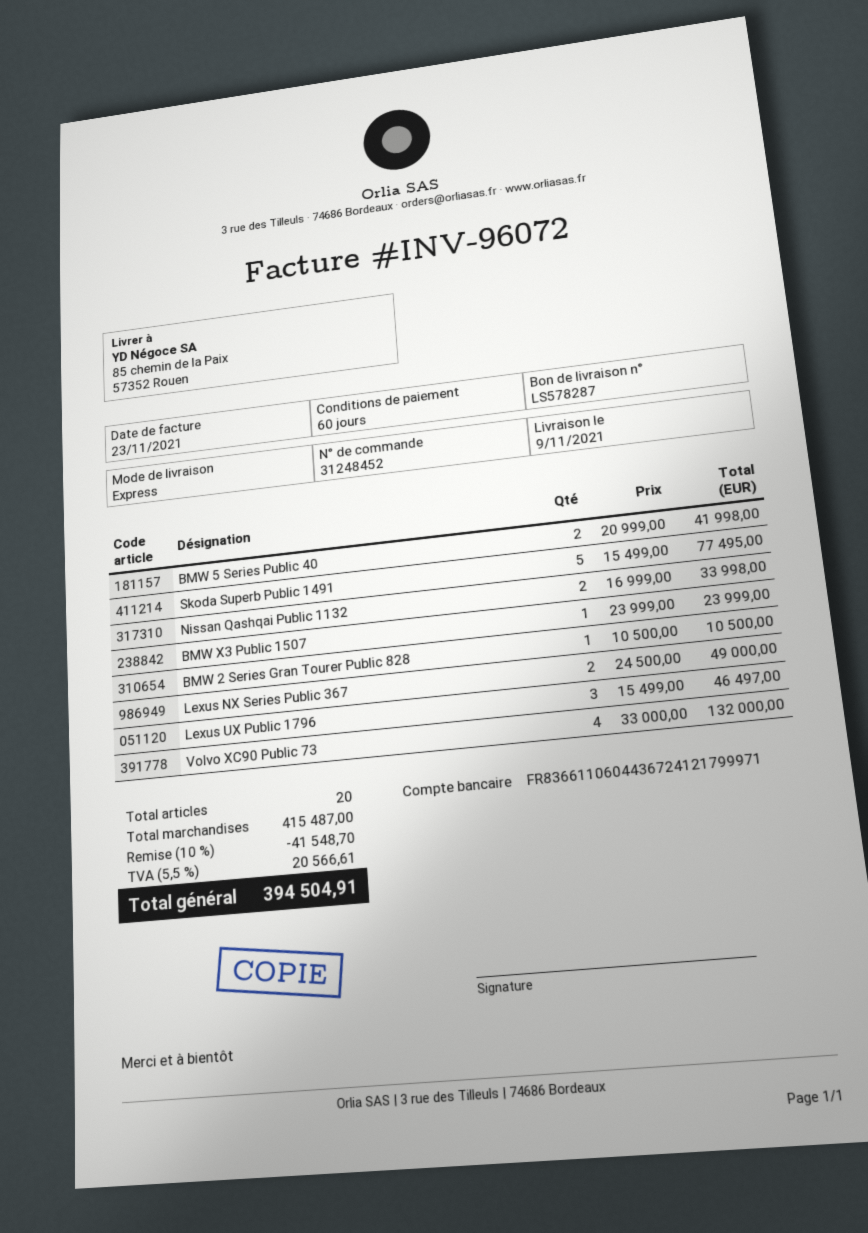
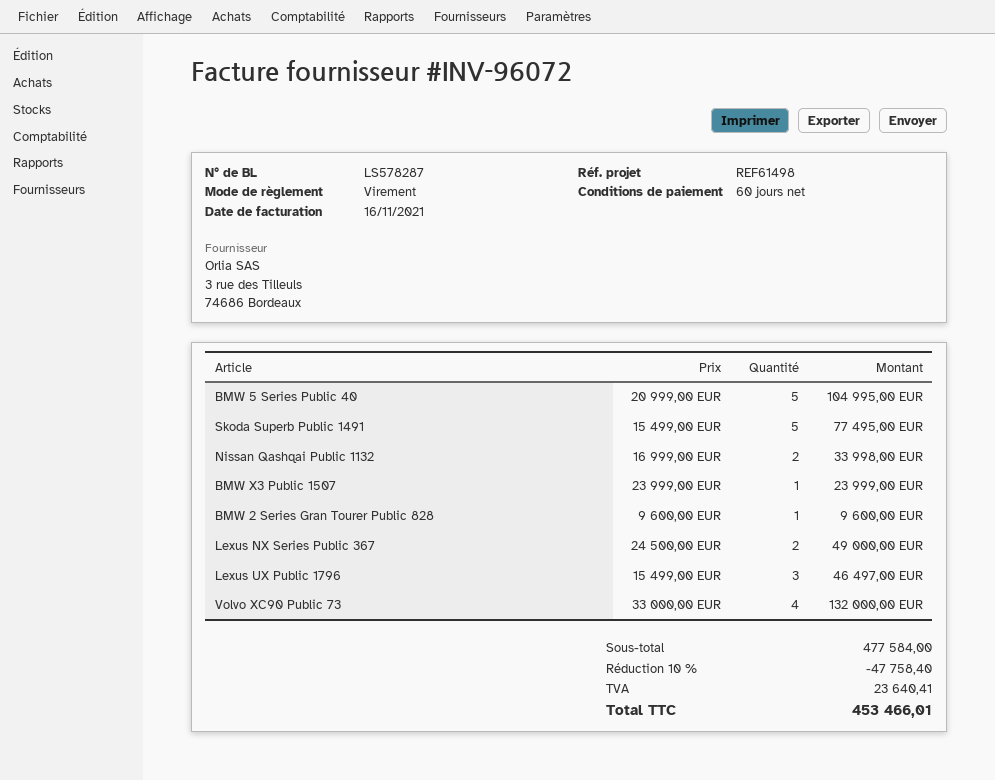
invoice date: 2021-11-23 -> 2021-11-16
BMW 5 Series Public 40: 2 x 20999.00 = 41998.00 -> 5 x 20999.00 = 104995.00
BMW 2 Series Gran Tourer Public 828: 1 x 10500.00 = 10500.00 -> 1 x 9600.00 = 9600.00
subtotal: 415487.00 -> 477584.00
discount: 10% = 41548.70 -> 10% = 47758.40
tax: 20566.61 -> 23640.41
total: 394504.91 -> 453466.01

